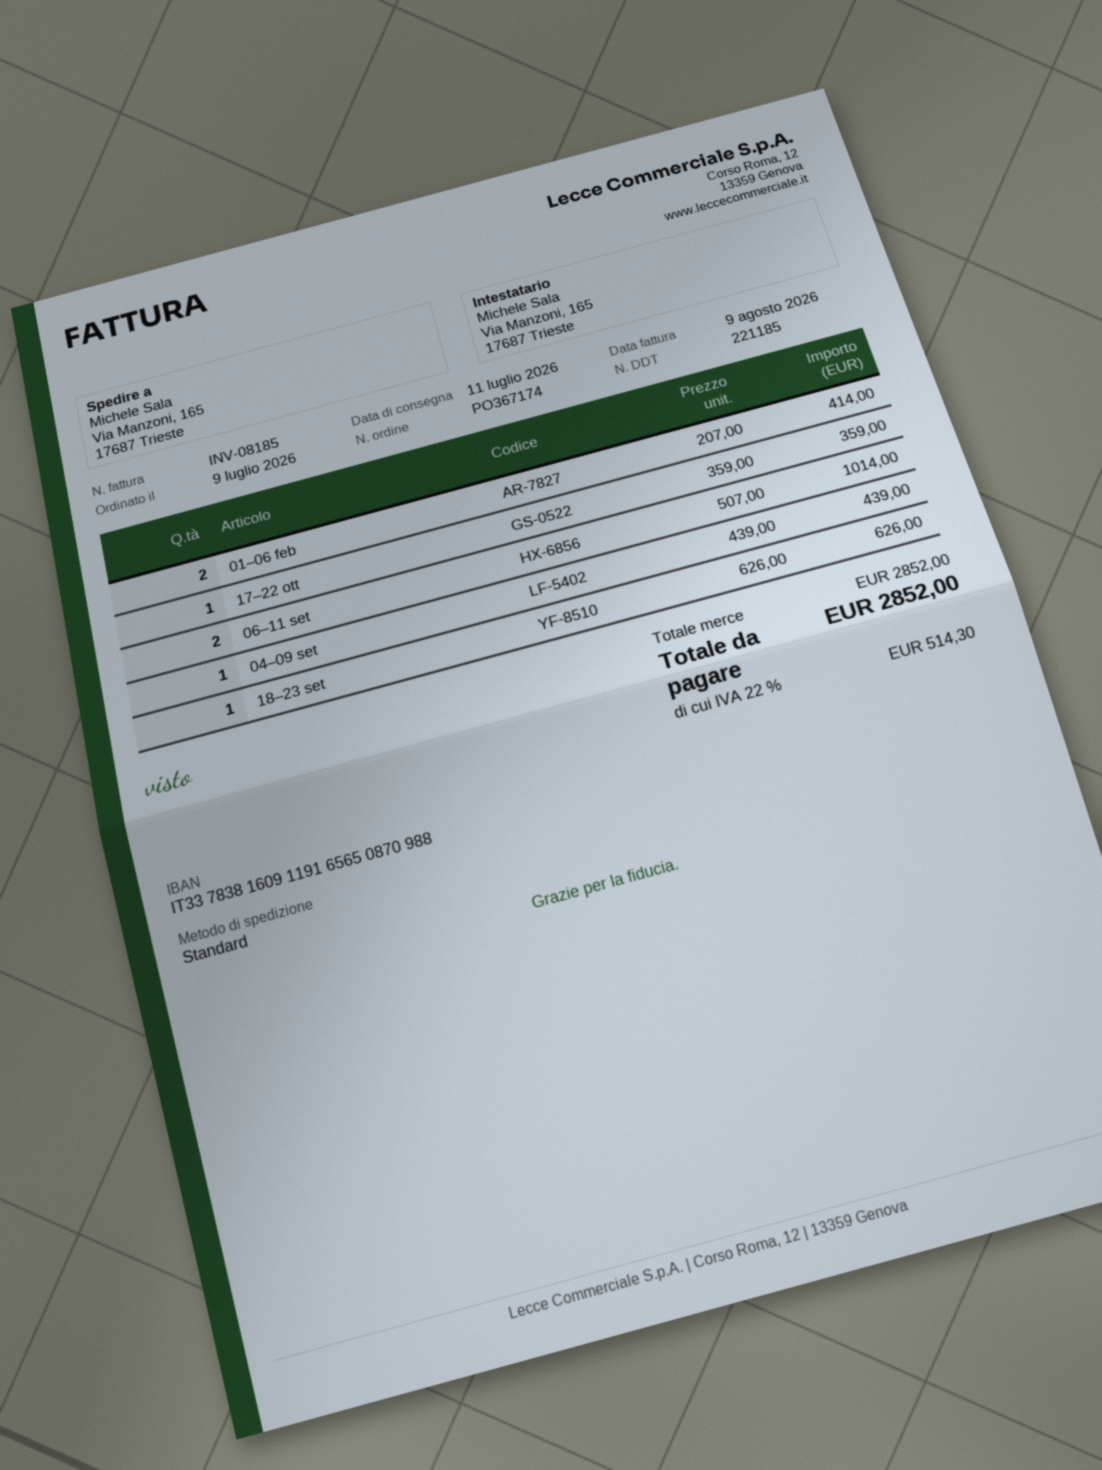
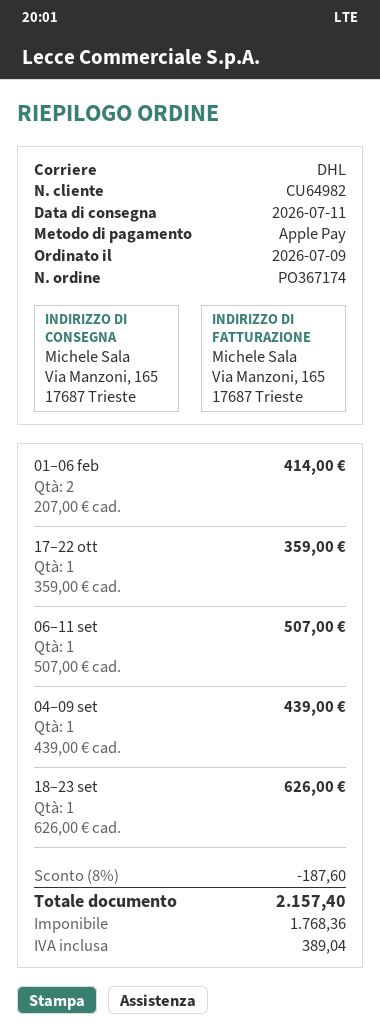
shipping method: standard -> DHL
06–11 set: 2 x 507.00 = 1014.00 -> 1 x 507.00 = 507.00
discount: none -> 8% = 187.60
tax: 514.30 -> 389.04
total: 2852.00 -> 2157.40

